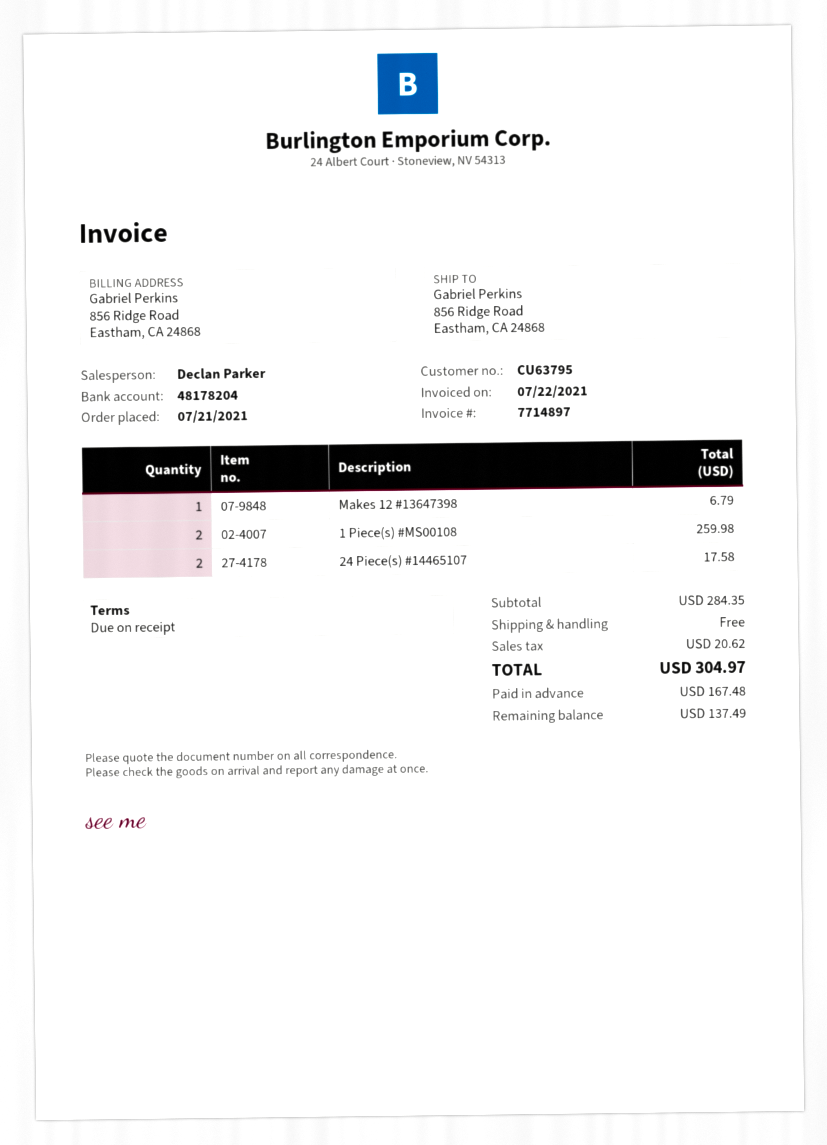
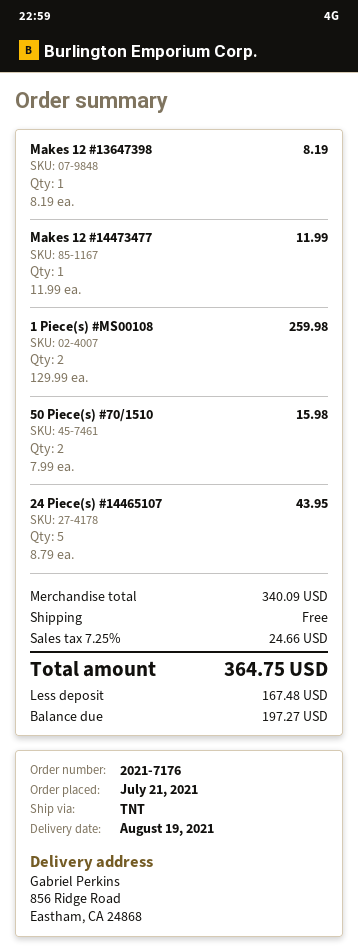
Makes 12 #13647398: 1 for 6.79 -> 1 for 8.19
24 Piece(s) #14465107: 2 for 17.58 -> 5 for 43.95
Makes 12 #14473477: none -> 1 for 11.99
50 Piece(s) #70/1510: none -> 2 for 15.98
subtotal: 284.35 -> 340.09
tax: 20.62 -> 24.66
total: 304.97 -> 364.75
balance: 137.49 -> 197.27

